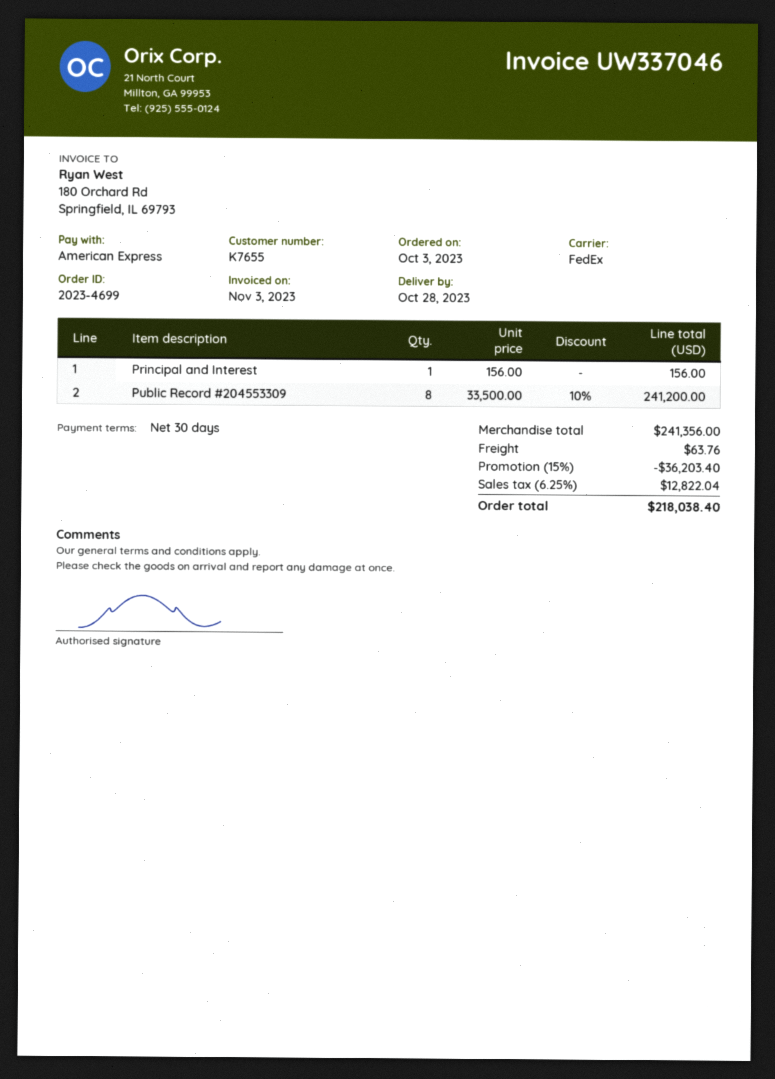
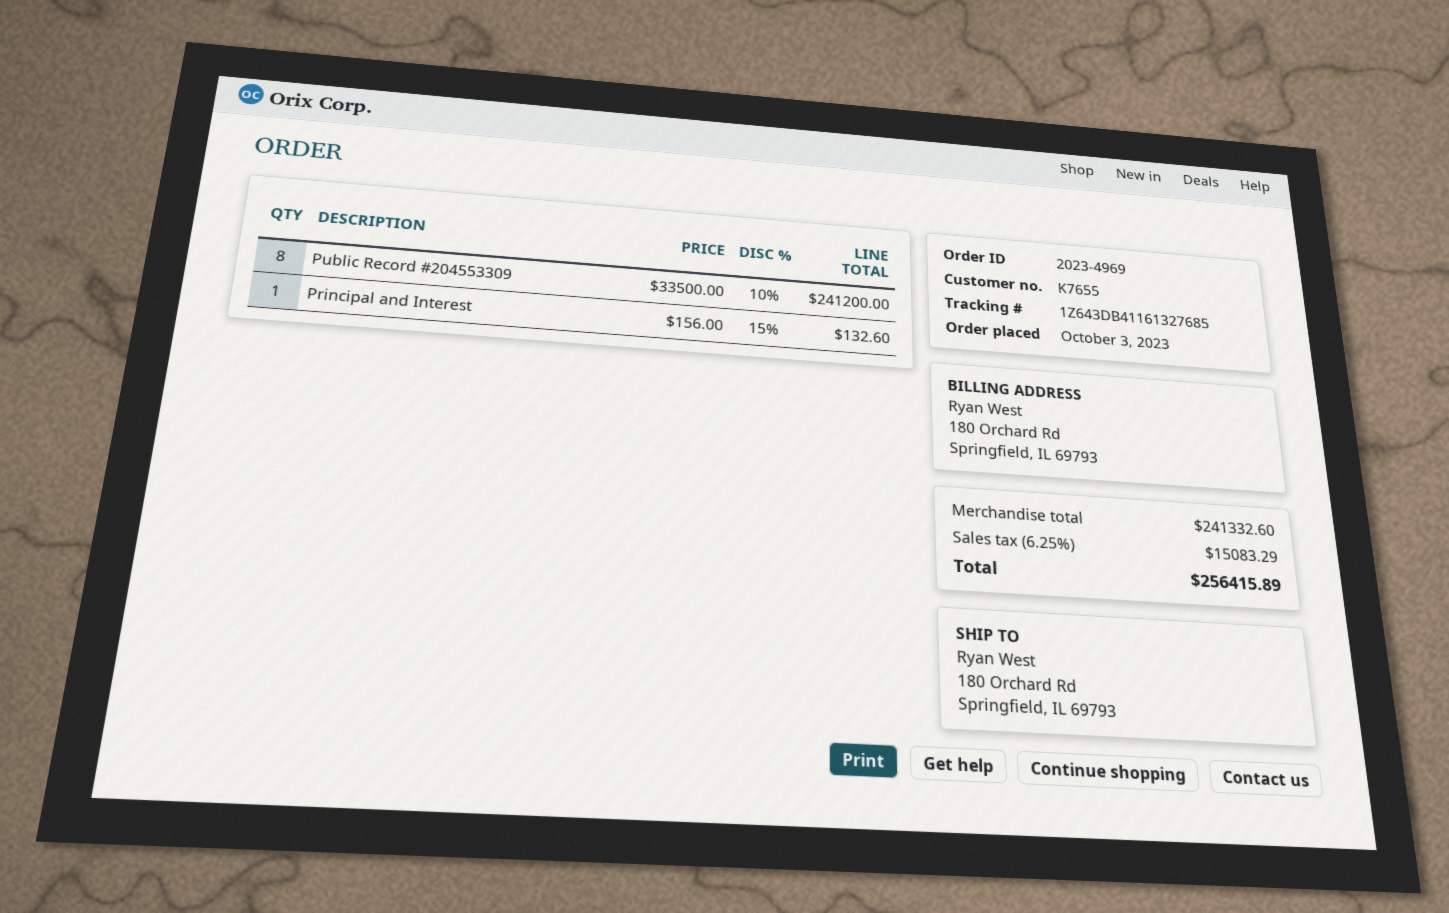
order number: 2023-4699 -> 2023-4969
Principal and Interest: 1 x 156.00 = 156.00 -> 1 x 156.00 - 15% = 132.60
subtotal: 241356.00 -> 241332.60
discount: 15% = 36203.40 -> none
shipping: 63.76 -> none
tax: 6.25% = 12822.04 -> 6.25% = 15083.29
total: 218038.40 -> 256415.89

